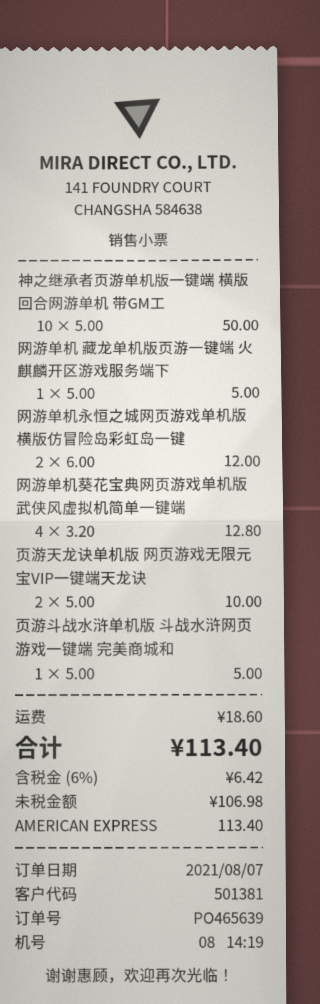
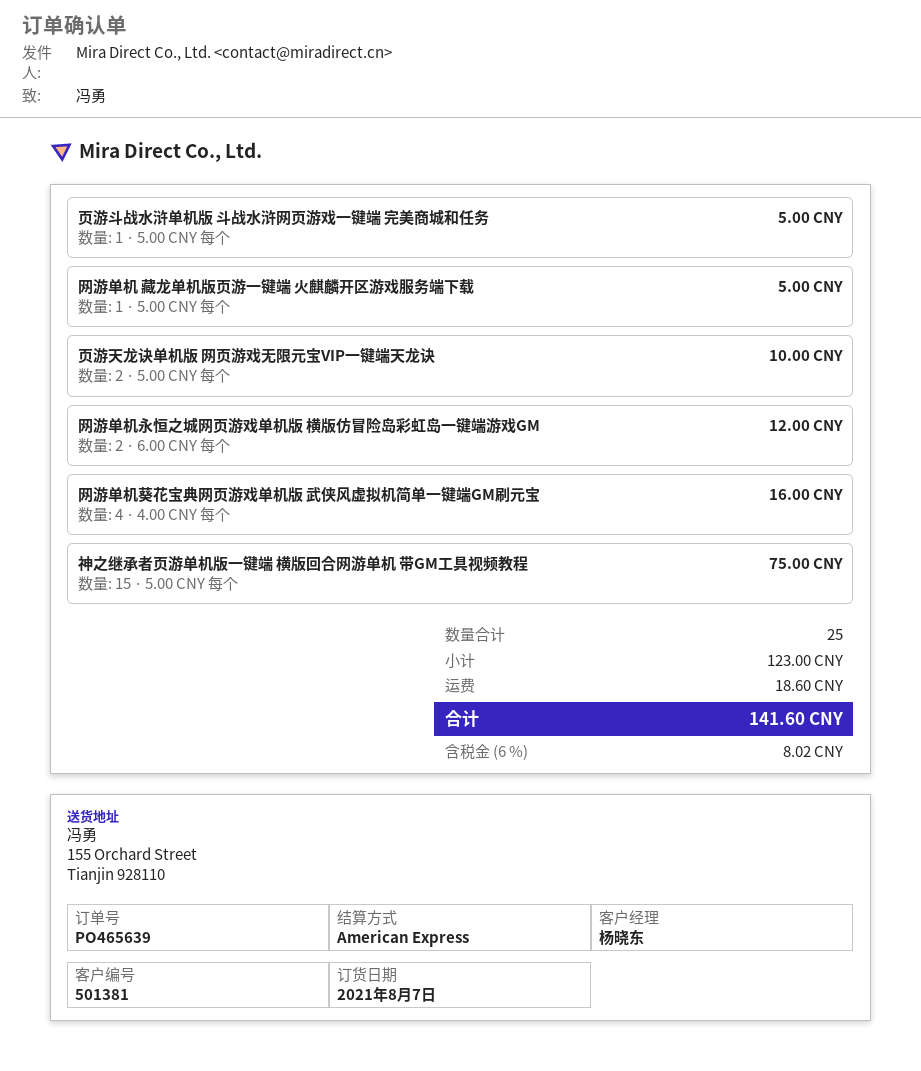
神之继承者页游单机版一键端 横版回合网游单机 带GM工: 10 x 5.00 = 50.00 -> 15 x 5.00 = 75.00
网游单机葵花宝典网页游戏单机版 武侠风虚拟机简单一键端: 4 x 3.20 = 12.80 -> 4 x 4.00 = 16.00
tax: 6% = 6.42 -> 6% = 8.02
total: 113.40 -> 141.60

